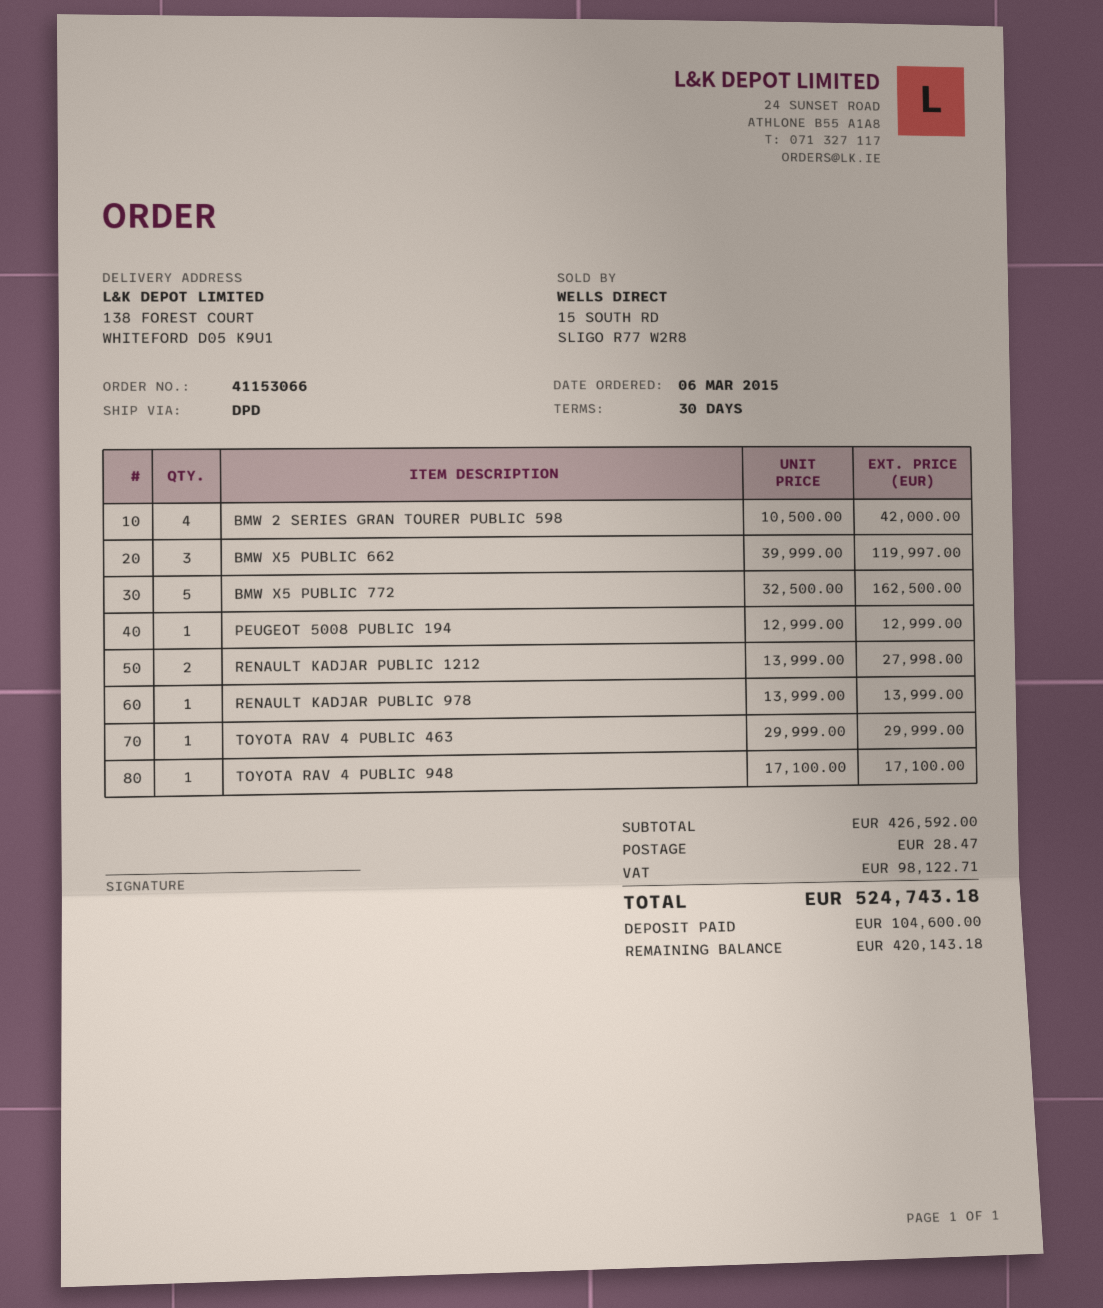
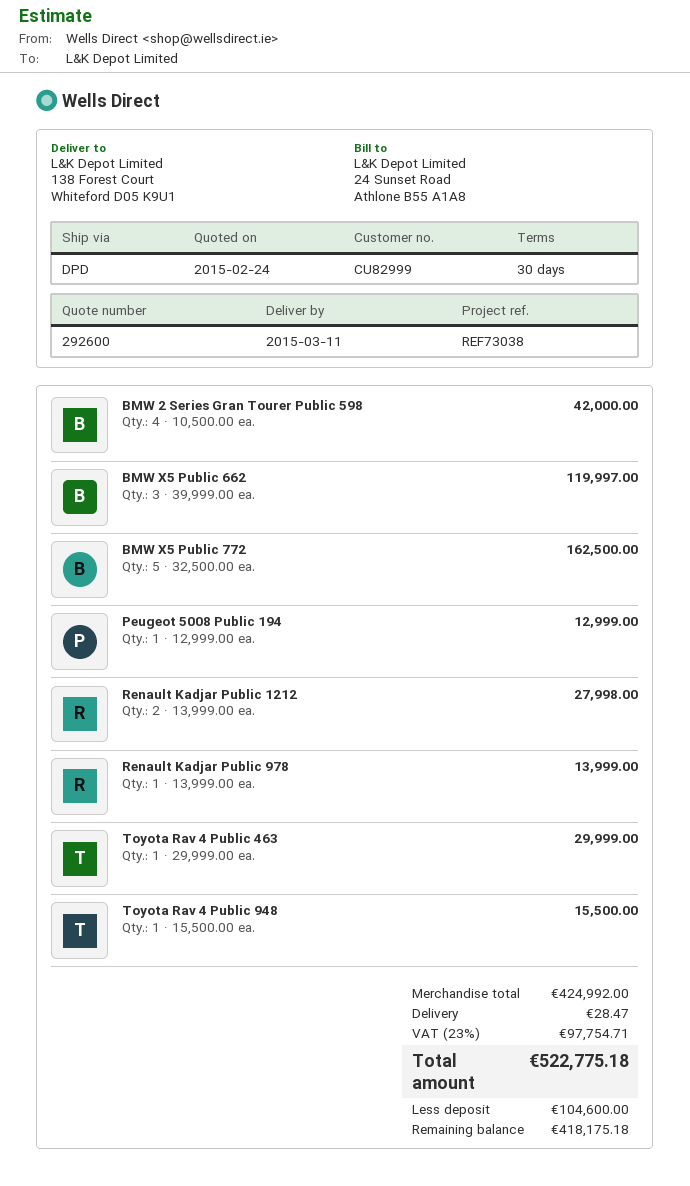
TOYOTA RAV 4 PUBLIC 948: 1 x 17100.00 = 17100.00 -> 1 x 15500.00 = 15500.00
subtotal: 426592.00 -> 424992.00
tax: 98122.71 -> 97754.71
total: 524743.18 -> 522775.18
balance: 420143.18 -> 418175.18

